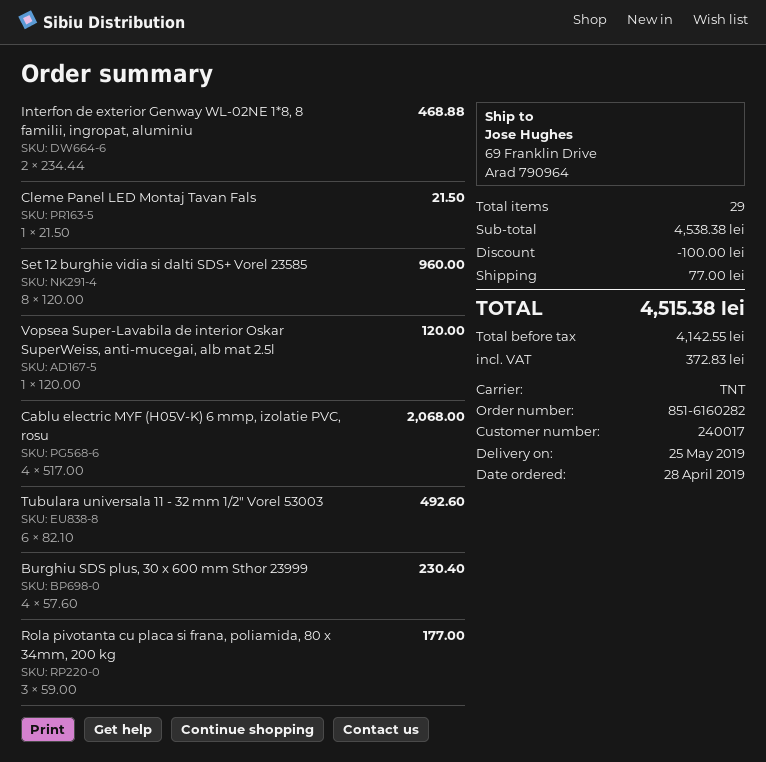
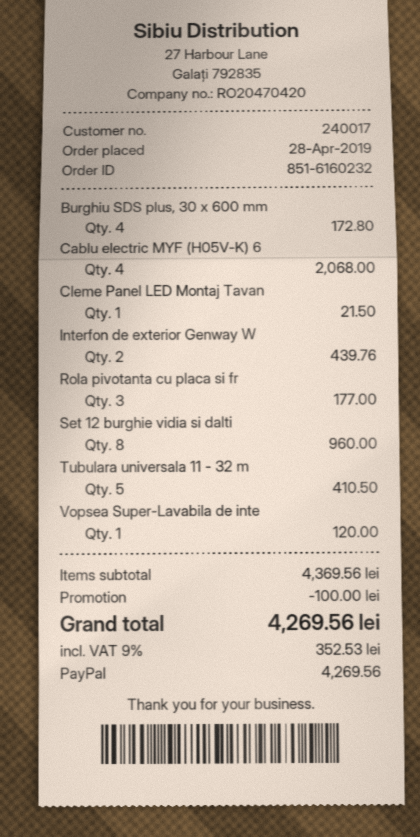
order number: 851-6160282 -> 851-6160232
Interfon de exterior Genway WL-02NE 1*8, 8 familii, ingropat, aluminiu: 2 for 468.88 -> 2 for 439.76
Tubulara universala 11 - 32 mm 1/2" Vorel 53003: 6 for 492.60 -> 5 for 410.50
Burghiu SDS plus, 30 x 600 mm Sthor 23999: 4 for 230.40 -> 4 for 172.80
subtotal: 4538.38 -> 4369.56
shipping: 77.00 -> none
tax: 372.83 -> 352.53
total: 4515.38 -> 4269.56

